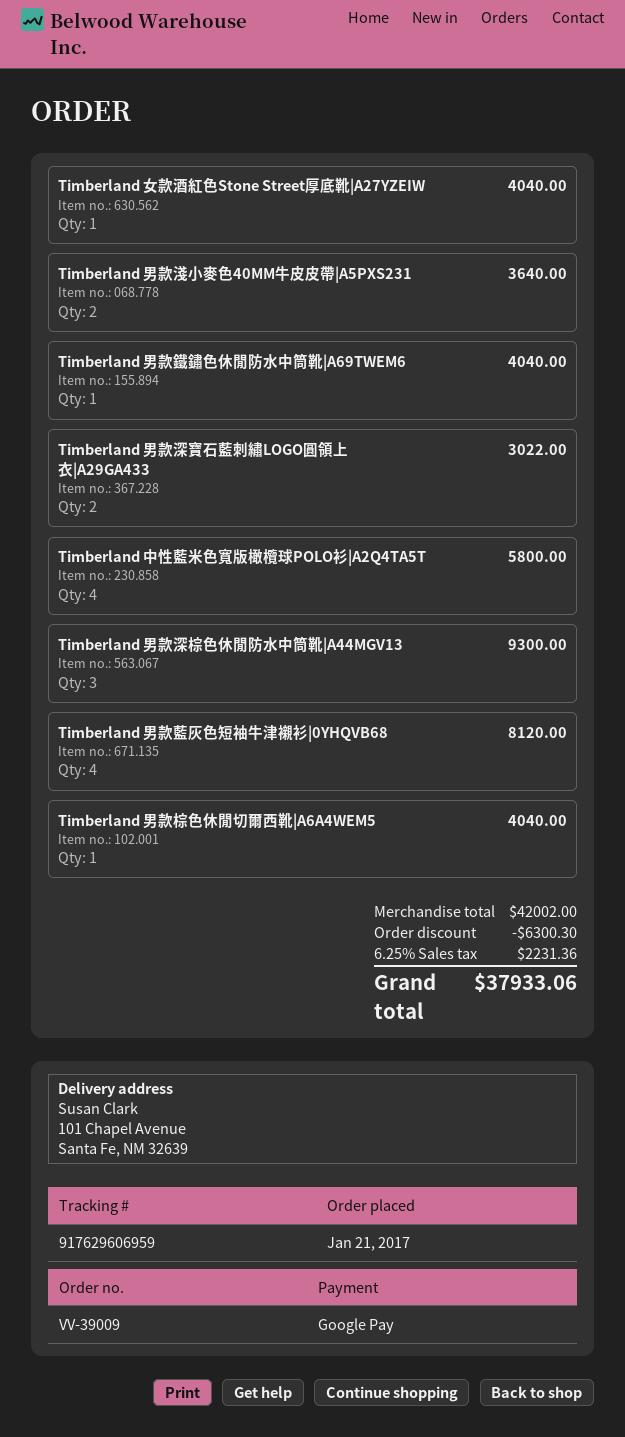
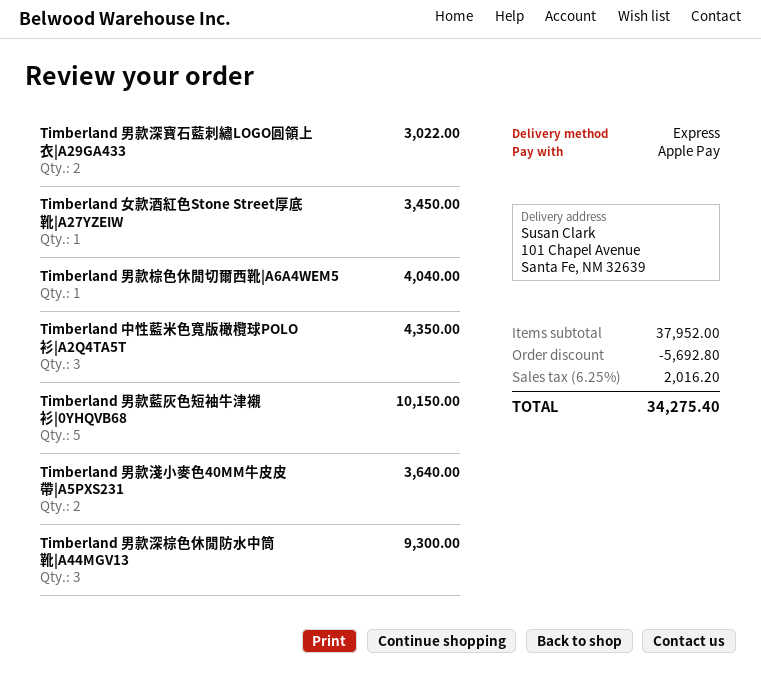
payment method: Google Pay -> Apple Pay
Timberland 女款酒紅色Stone Street厚底靴|A27YZEIW: 1 for 4040.00 -> 1 for 3450.00
Timberland 男款鐵鏽色休閒防水中筒靴|A69TWEM6: 1 for 4040.00 -> none
Timberland 中性藍米色寬版橄欖球POLO衫|A2Q4TA5T: 4 for 5800.00 -> 3 for 4350.00
Timberland 男款藍灰色短袖牛津襯衫|0YHQVB68: 4 for 8120.00 -> 5 for 10150.00
subtotal: 42002.00 -> 37952.00
discount: 6300.30 -> 5692.80
tax: 6.25% = 2231.36 -> 6.25% = 2016.20
total: 37933.06 -> 34275.40

